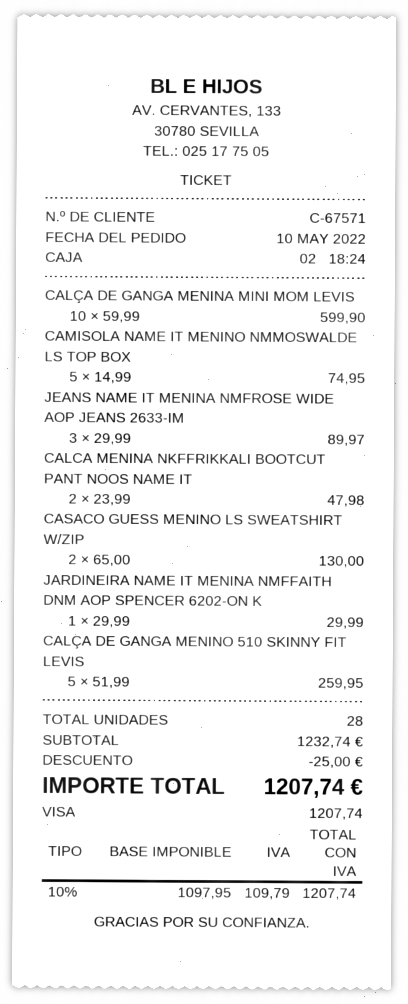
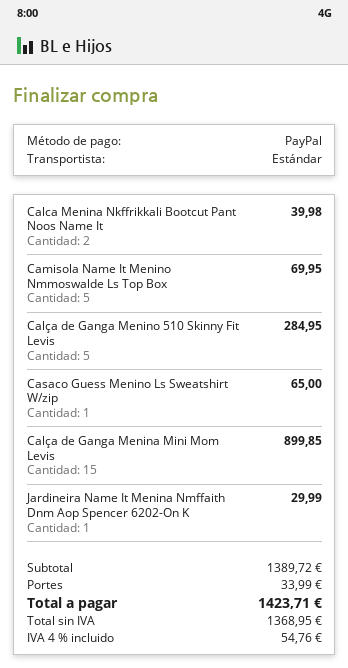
payment method: Visa -> PayPal
CALÇA DE GANGA MENINA MINI MOM LEVIS: 10 for 599.90 -> 15 for 899.85
CAMISOLA NAME IT MENINO NMMOSWALDE LS TOP BOX: 5 for 74.95 -> 5 for 69.95
JEANS NAME IT MENINA NMFROSE WIDE AOP JEANS 2633-IM: 3 for 89.97 -> none
CALCA MENINA NKFFRIKKALI BOOTCUT PANT NOOS NAME IT: 2 for 47.98 -> 2 for 39.98
CASACO GUESS MENINO LS SWEATSHIRT W/ZIP: 2 for 130.00 -> 1 for 65.00
CALÇA DE GANGA MENINO 510 SKINNY FIT LEVIS: 5 for 259.95 -> 5 for 284.95
subtotal: 1232.74 -> 1389.72
discount: 25.00 -> none
shipping: none -> 33.99
net: 1097.95 -> 1368.95
tax: 10% = 109.79 -> 4% = 54.76
total: 1207.74 -> 1423.71

